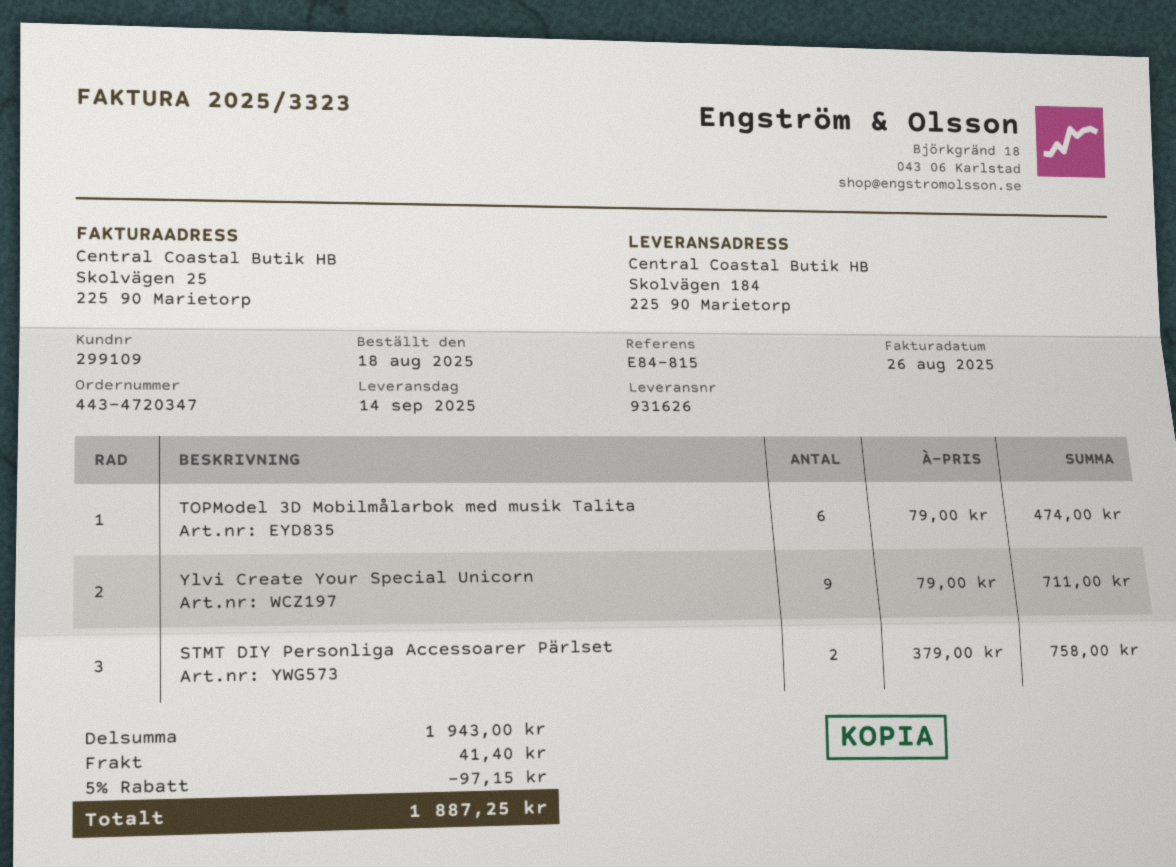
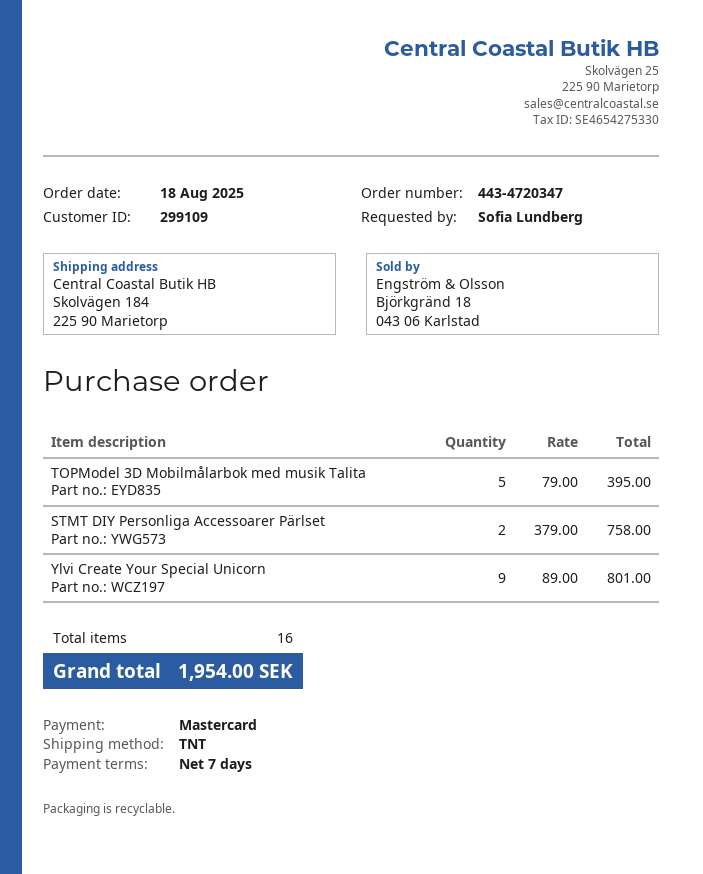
TOPModel 3D Mobilmålarbok med musik Talita: 6 x 79.00 = 474.00 -> 5 x 79.00 = 395.00
Ylvi Create Your Special Unicorn: 9 x 79.00 = 711.00 -> 9 x 89.00 = 801.00
discount: 5% = 97.15 -> none
shipping: 41.40 -> none
total: 1887.25 -> 1954.00

